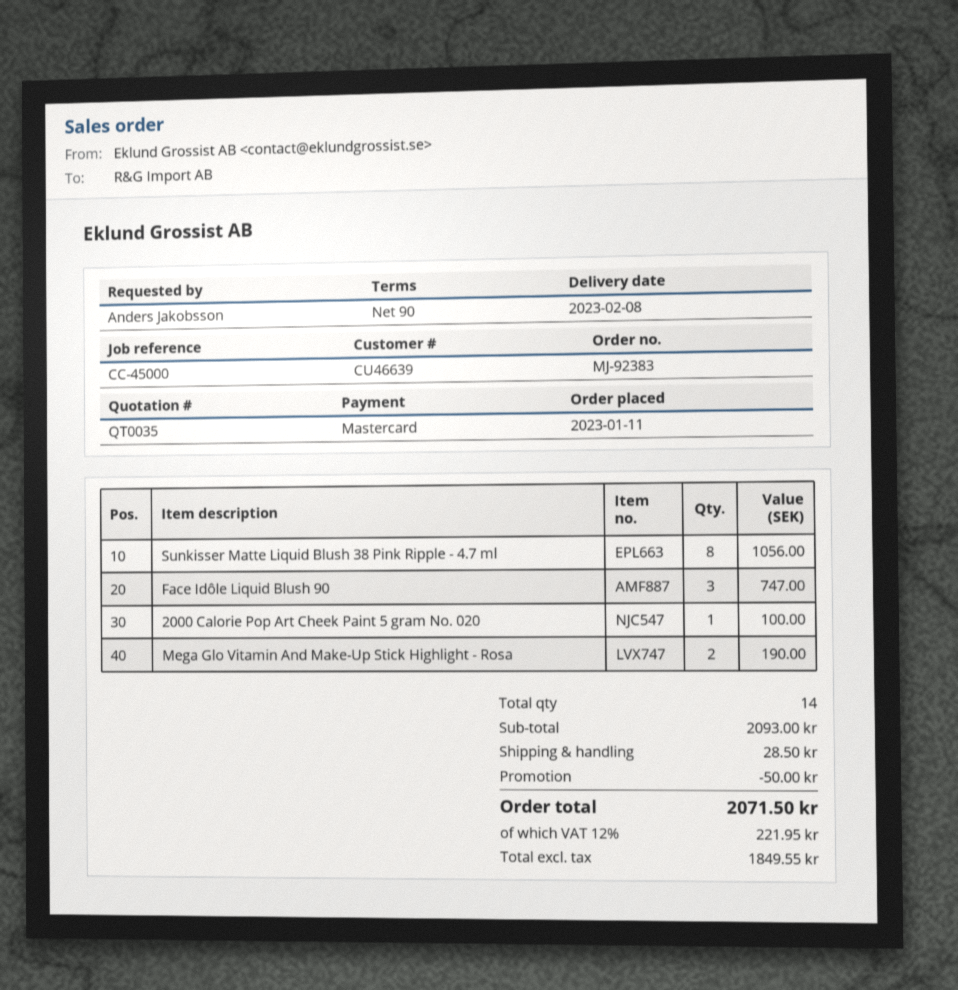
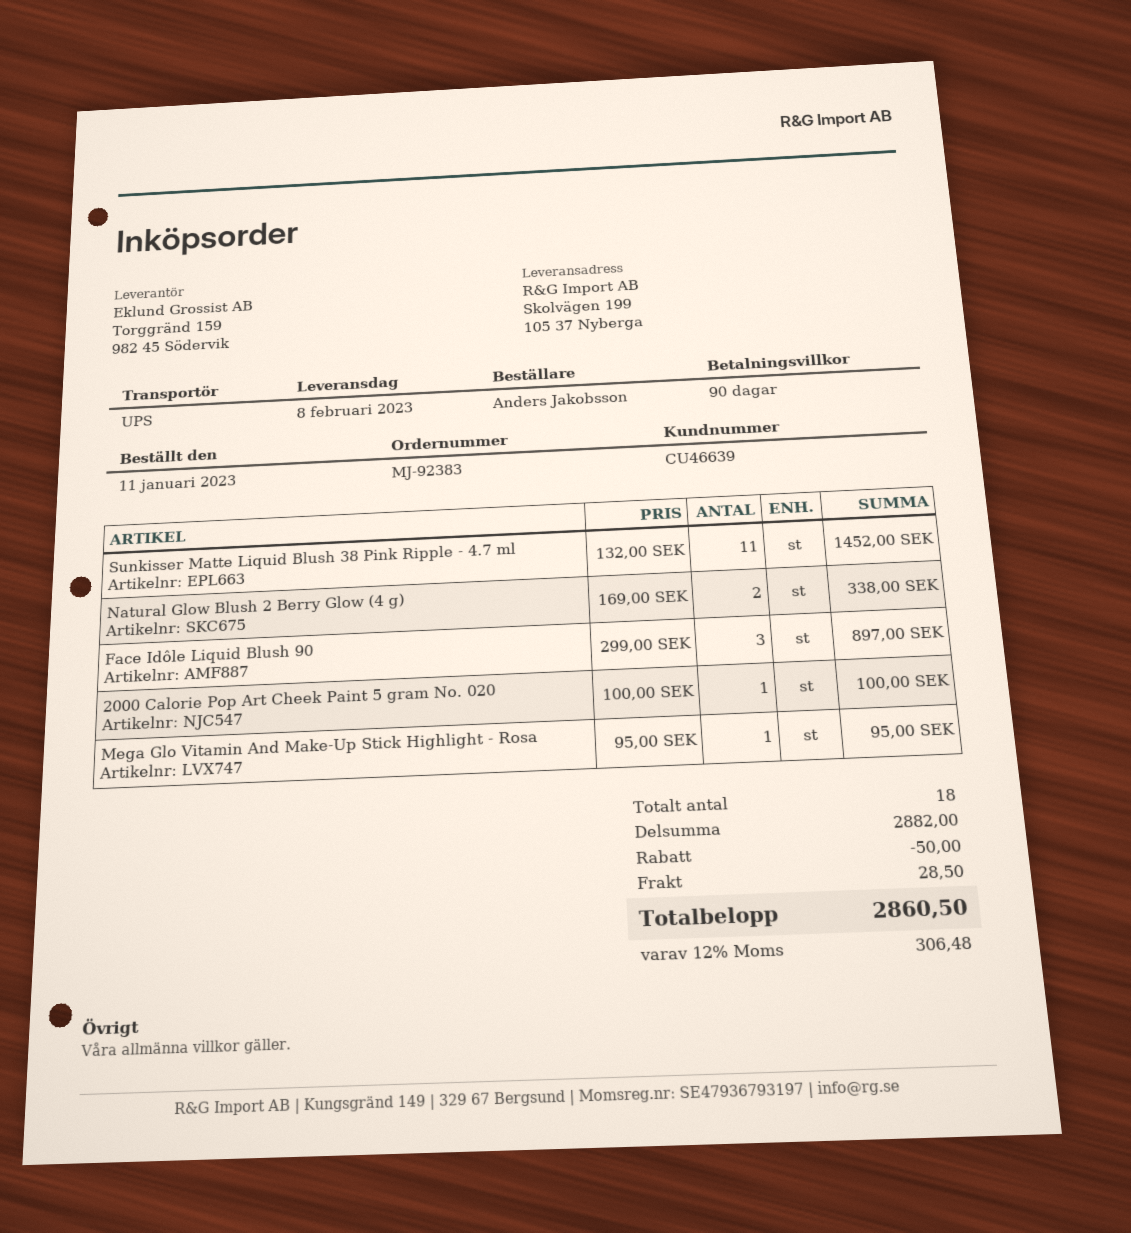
Sunkisser Matte Liquid Blush 38 Pink Ripple - 4.7 ml: 8 for 1056.00 -> 11 for 1452.00
Face Idôle Liquid Blush 90: 3 for 747.00 -> 3 for 897.00
Mega Glo Vitamin And Make-Up Stick Highlight - Rosa: 2 for 190.00 -> 1 for 95.00
Natural Glow Blush 2 Berry Glow (4 g): none -> 2 for 338.00
total quantity: 14 -> 18
subtotal: 2093.00 -> 2882.00
tax: 12% = 221.95 -> 12% = 306.48
total: 2071.50 -> 2860.50

